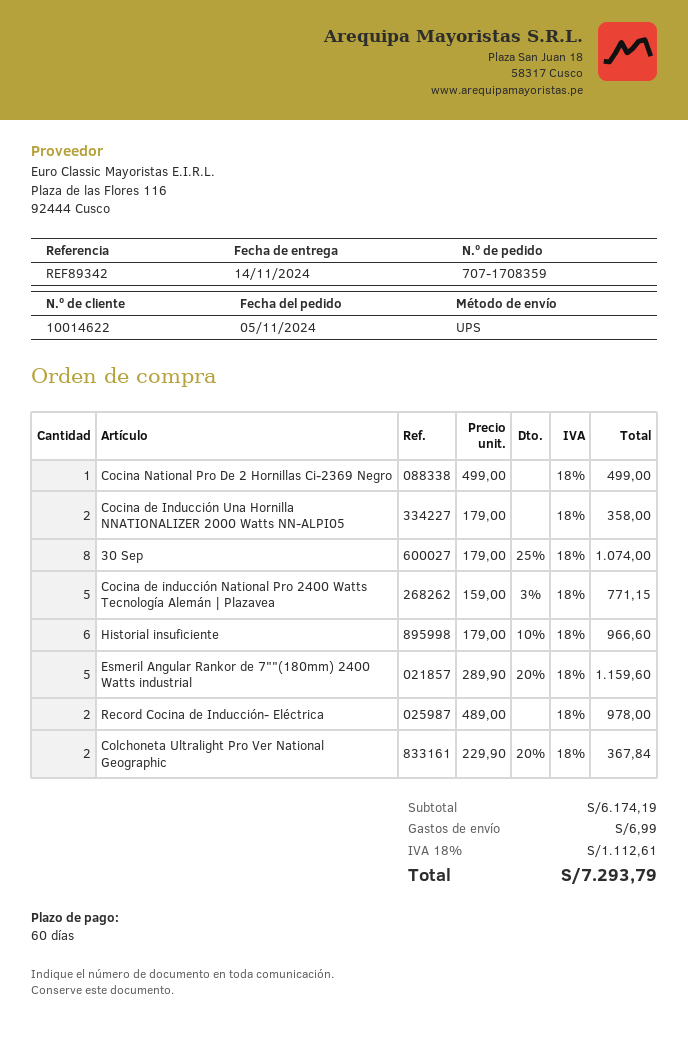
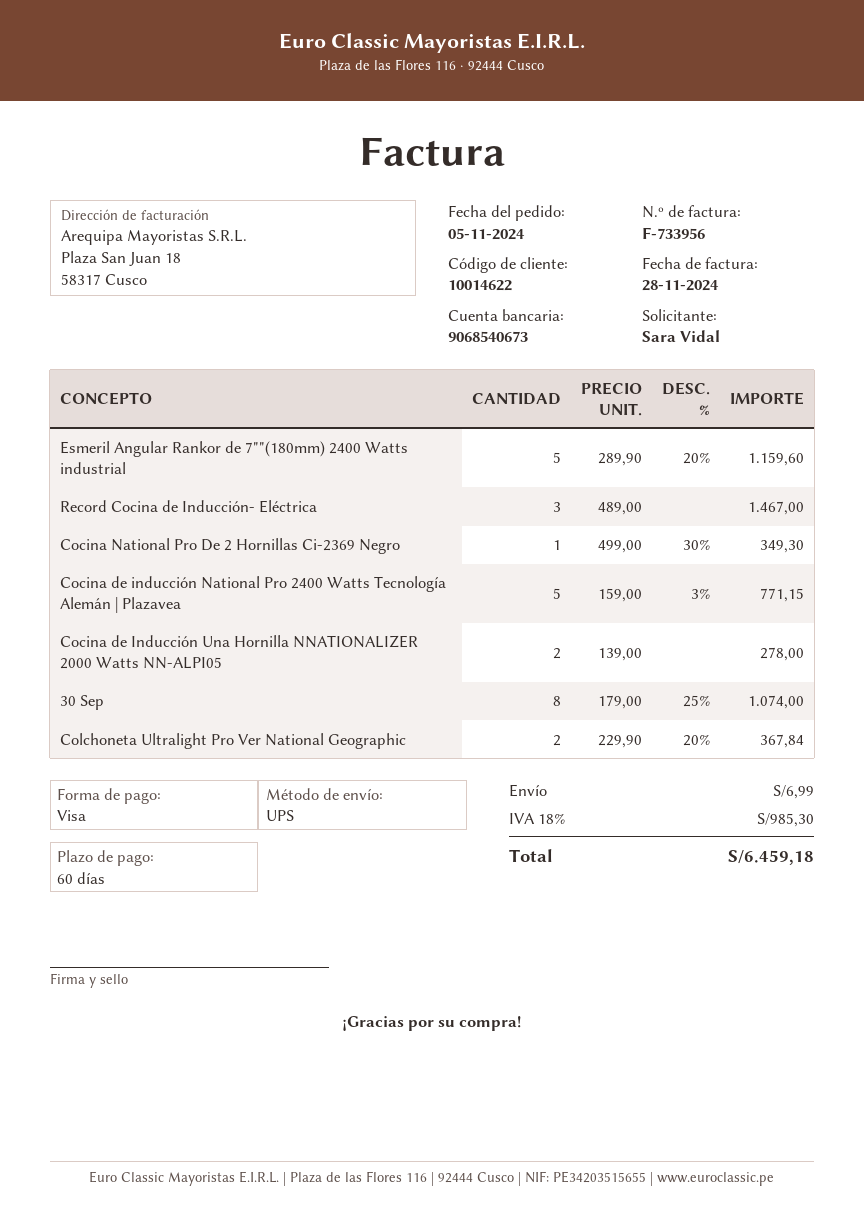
Cocina National Pro De 2 Hornillas Ci-2369 Negro: 1 x 499.00 = 499.00 -> 1 x 499.00 - 30% = 349.30
Cocina de Inducción Una Hornilla NNATIONALIZER 2000 Watts NN-ALPI05: 2 x 179.00 = 358.00 -> 2 x 139.00 = 278.00
Historial insuficiente: 6 x 179.00 - 10% = 966.60 -> none
Record Cocina de Inducción- Eléctrica: 2 x 489.00 = 978.00 -> 3 x 489.00 = 1467.00
tax: 18% = 1112.61 -> 18% = 985.30
total: 7293.79 -> 6459.18

